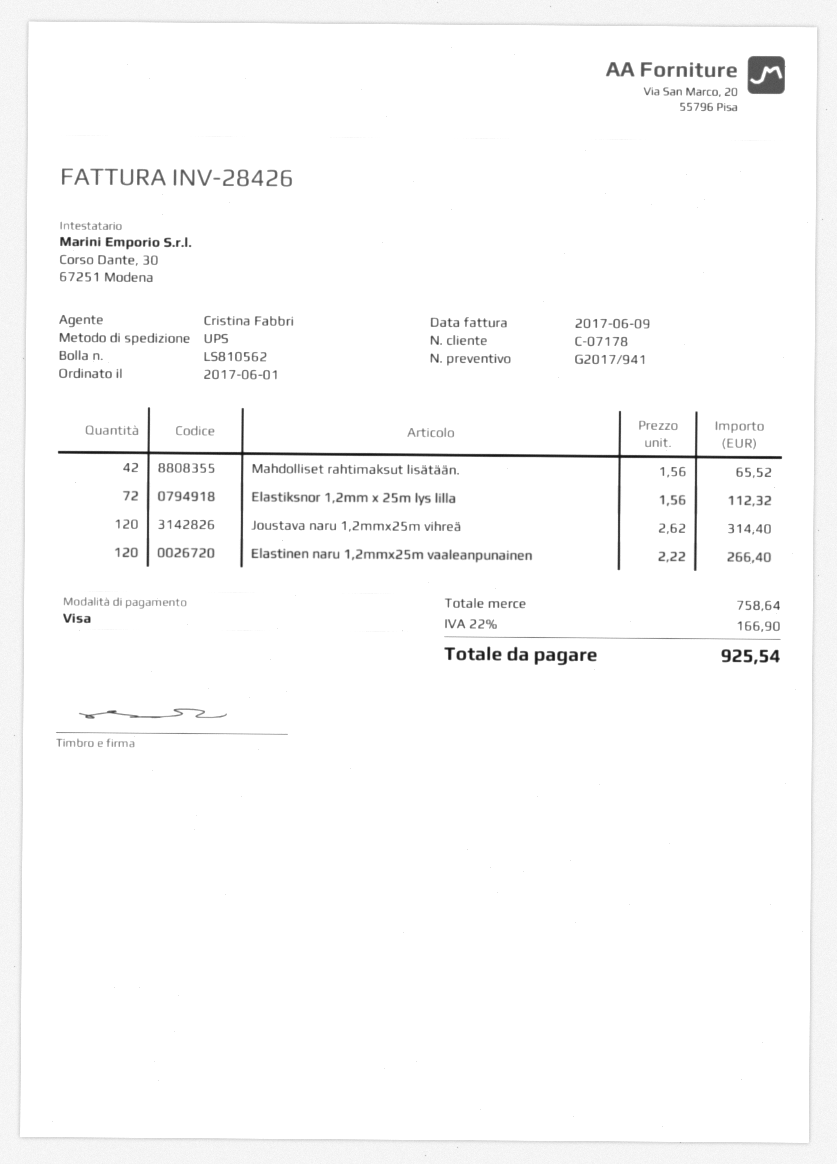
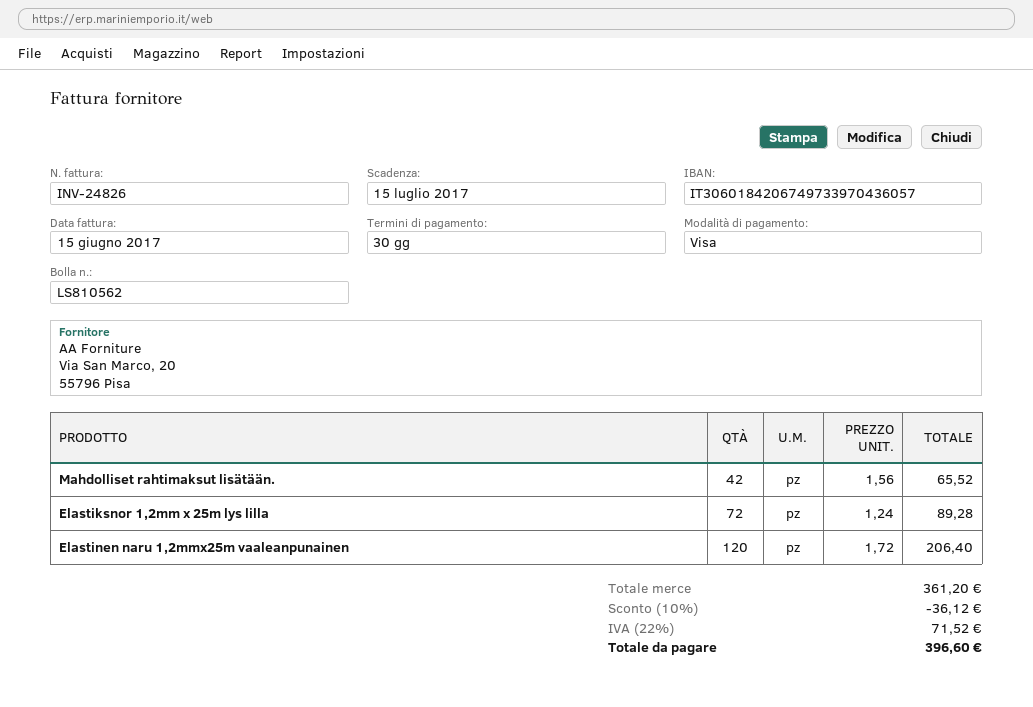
invoice number: INV-28426 -> INV-24826
invoice date: 2017-06-09 -> 2017-06-15
Elastiksnor 1,2mm x 25m lys lilla: 72 x 1.56 = 112.32 -> 72 x 1.24 = 89.28
Joustava naru 1,2mmx25m vihreä: 120 x 2.62 = 314.40 -> none
Elastinen naru 1,2mmx25m vaaleanpunainen: 120 x 2.22 = 266.40 -> 120 x 1.72 = 206.40
subtotal: 758.64 -> 361.20
discount: none -> 10% = 36.12
tax: 22% = 166.90 -> 22% = 71.52
total: 925.54 -> 396.60

